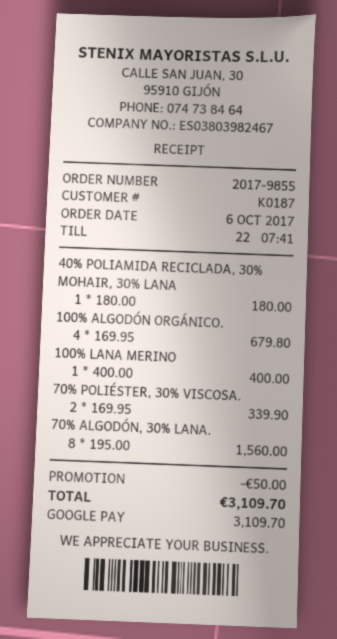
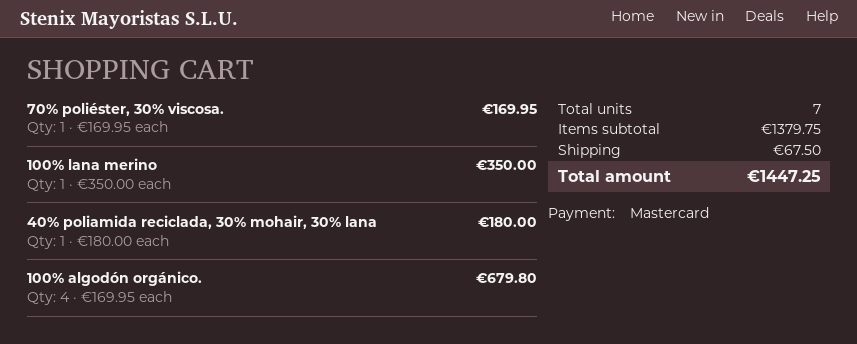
payment method: Google Pay -> Mastercard
100% LANA MERINO: 1 x 400.00 = 400.00 -> 1 x 350.00 = 350.00
70% POLIÉSTER, 30% VISCOSA.: 2 x 169.95 = 339.90 -> 1 x 169.95 = 169.95
70% ALGODÓN, 30% LANA.: 8 x 195.00 = 1560.00 -> none
discount: 50.00 -> none
shipping: none -> 67.50
total: 3109.70 -> 1447.25

